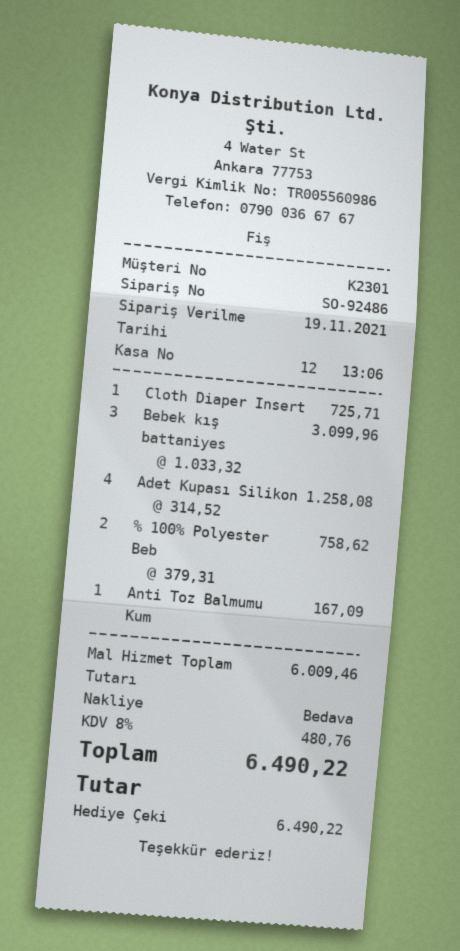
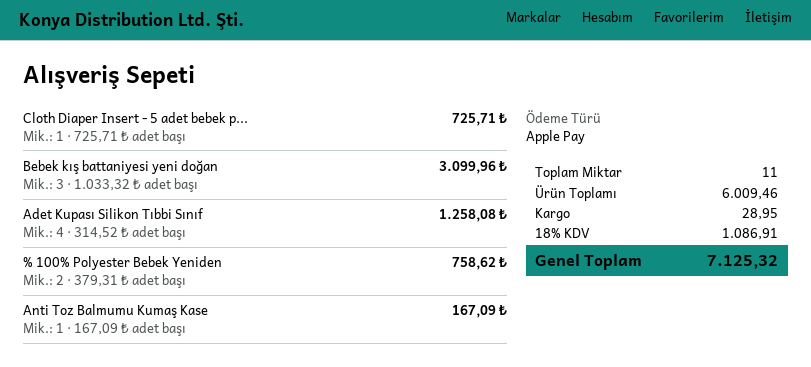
payment method: gift card -> Apple Pay
shipping: 0.00 -> 28.95
tax: 8% = 480.76 -> 18% = 1086.91
total: 6490.22 -> 7125.32

